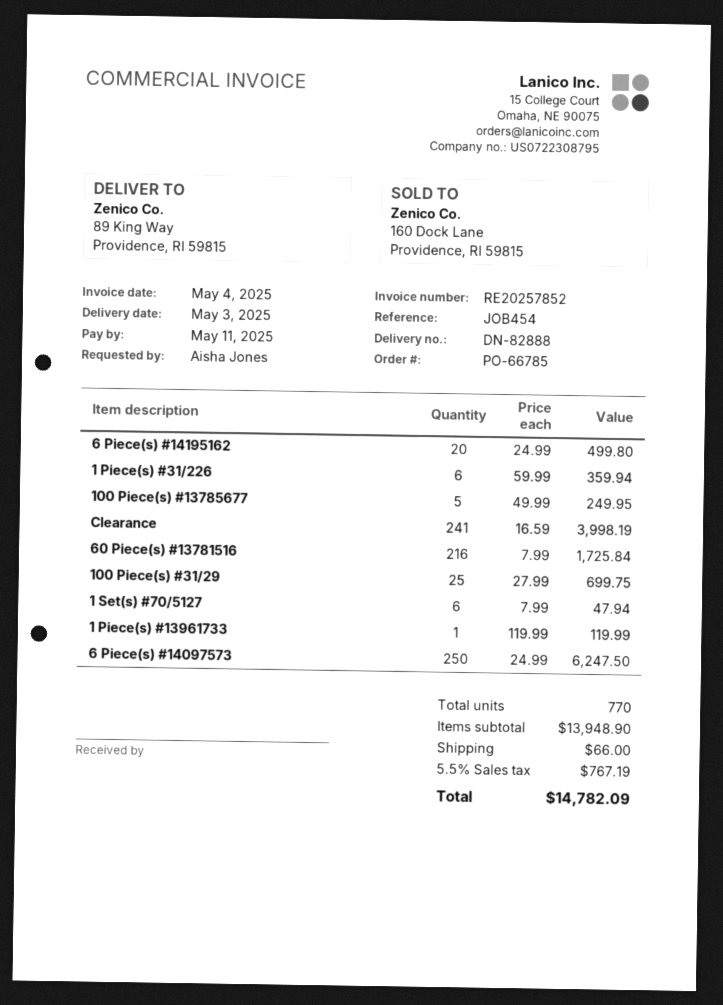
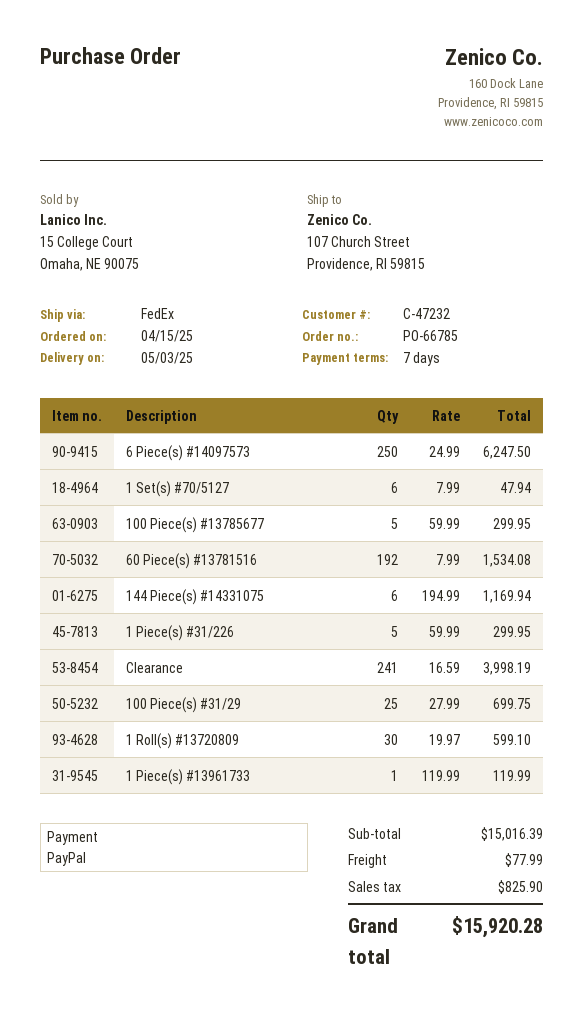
ship to: 89 King Way, Providence, RI 59815 -> 107 Church Street, Providence, RI 59815
6 Piece(s) #14195162: 20 x 24.99 = 499.80 -> none
1 Piece(s) #31/226: 6 x 59.99 = 359.94 -> 5 x 59.99 = 299.95
100 Piece(s) #13785677: 5 x 49.99 = 249.95 -> 5 x 59.99 = 299.95
60 Piece(s) #13781516: 216 x 7.99 = 1725.84 -> 192 x 7.99 = 1534.08
144 Piece(s) #14331075: none -> 6 x 194.99 = 1169.94
1 Roll(s) #13720809: none -> 30 x 19.97 = 599.10
subtotal: 13948.90 -> 15016.39
shipping: 66.00 -> 77.99
tax: 767.19 -> 825.90
total: 14782.09 -> 15920.28

